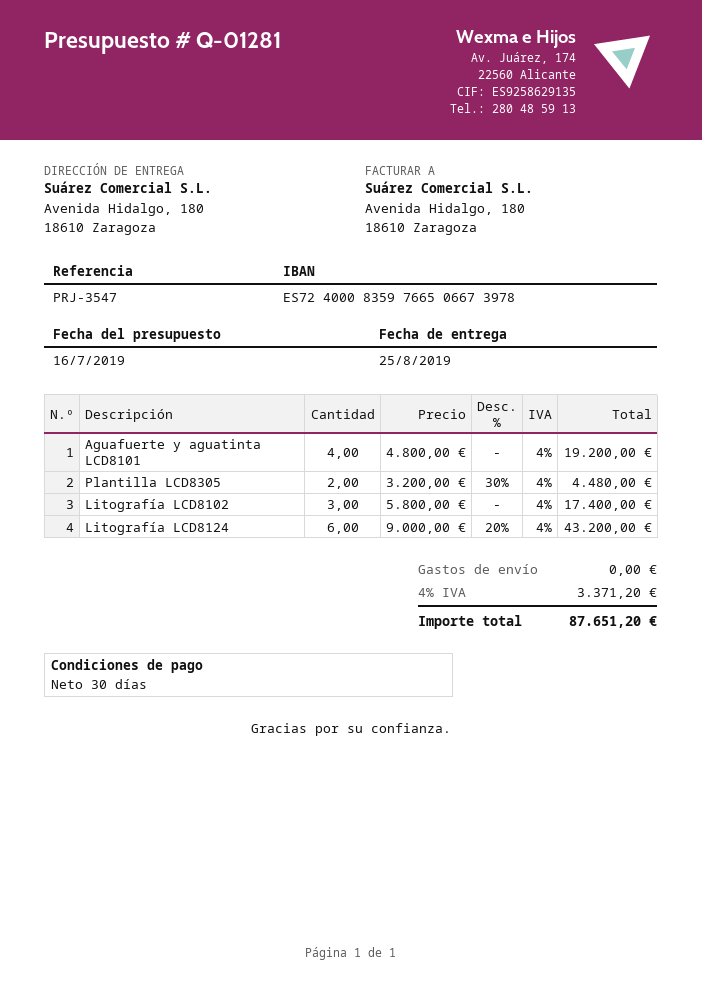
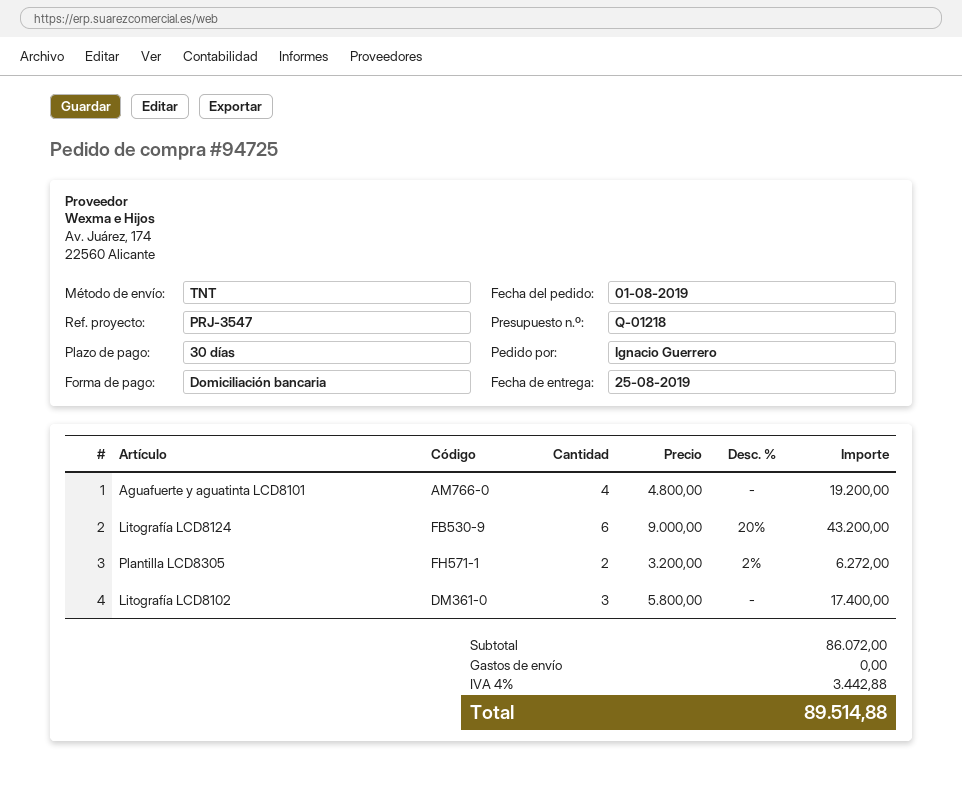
quote number: Q-01281 -> Q-01218
Plantilla LCD8305: 2 x 3200.00 - 30% = 4480.00 -> 2 x 3200.00 - 2% = 6272.00
tax: 4% = 3371.20 -> 4% = 3442.88
total: 87651.20 -> 89514.88

